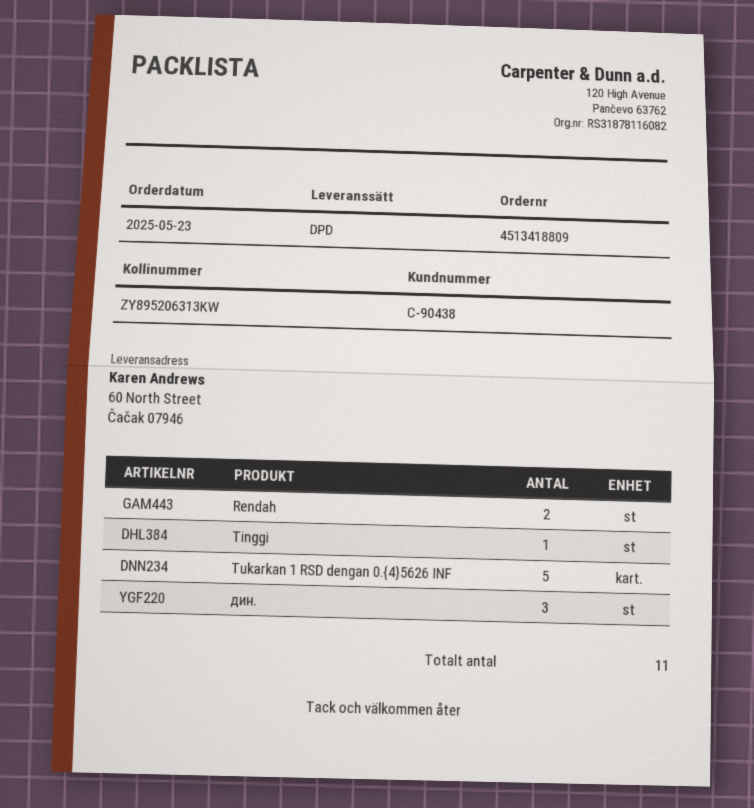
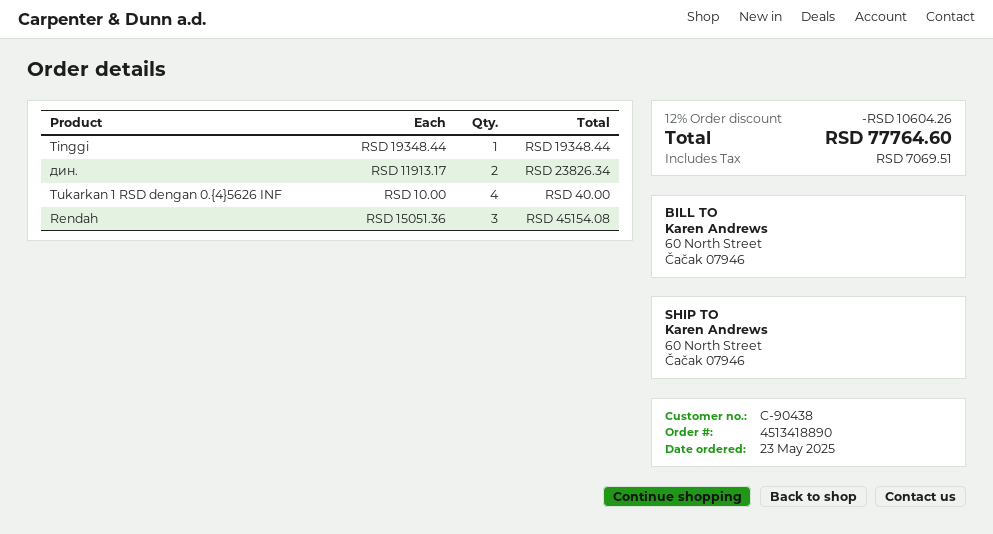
order number: 4513418809 -> 4513418890
Rendah: 2 -> 3
Tukarkan 1 RSD dengan 0.{4}5626 INF: 5 -> 4
дин.: 3 -> 2

